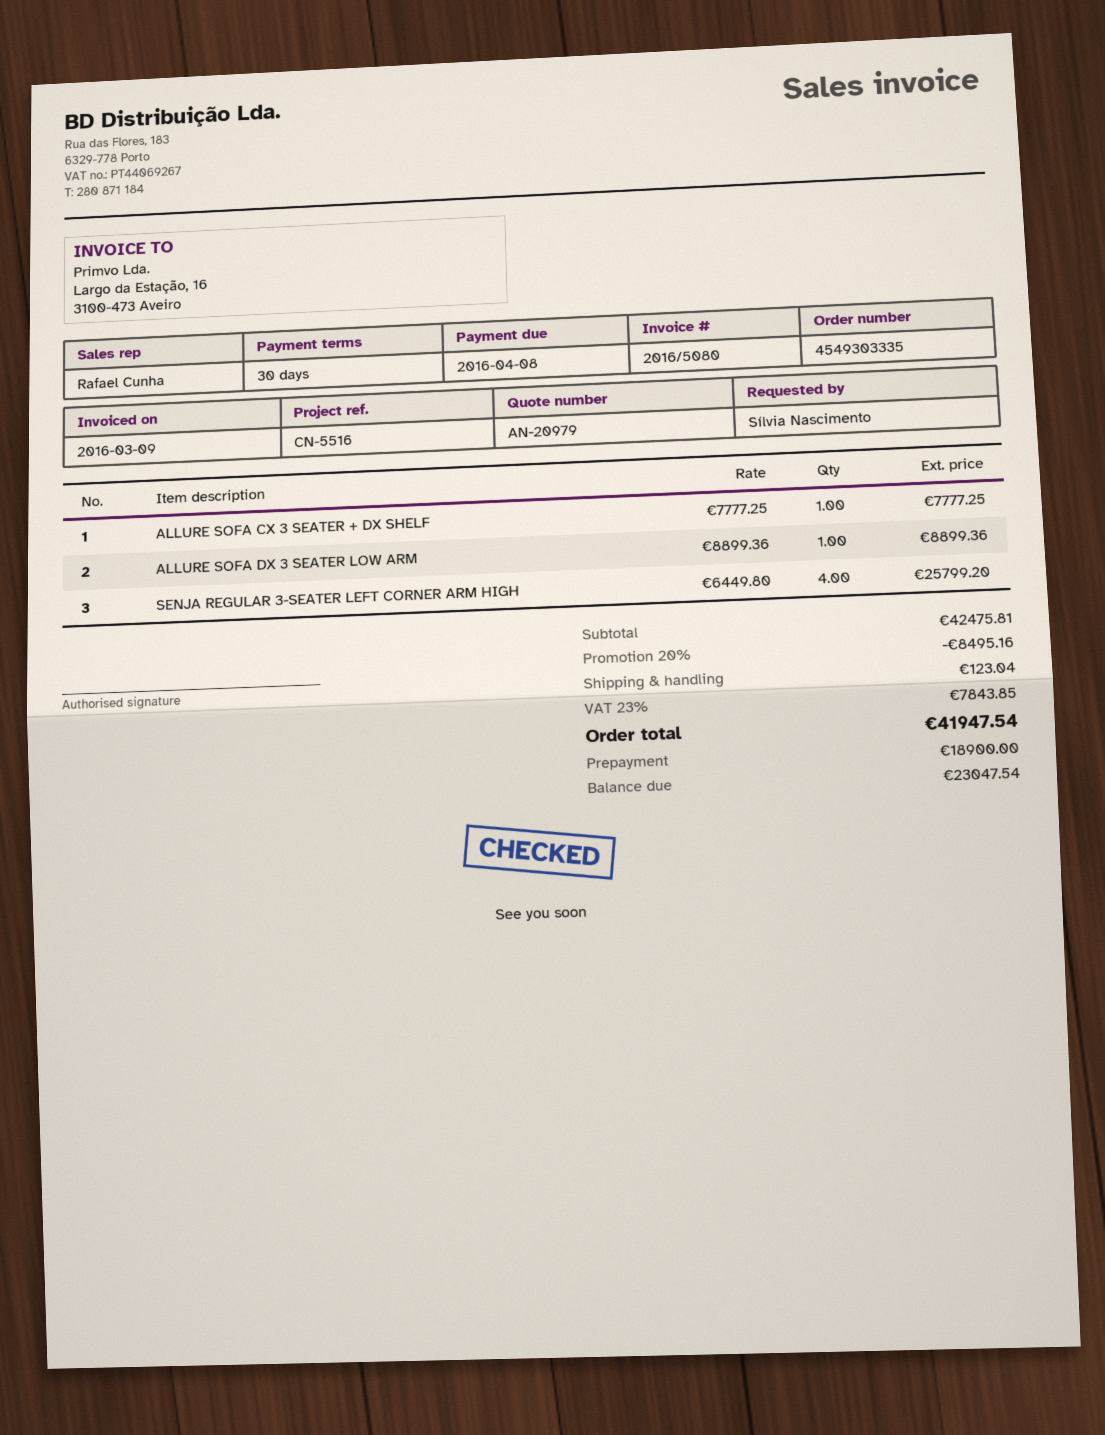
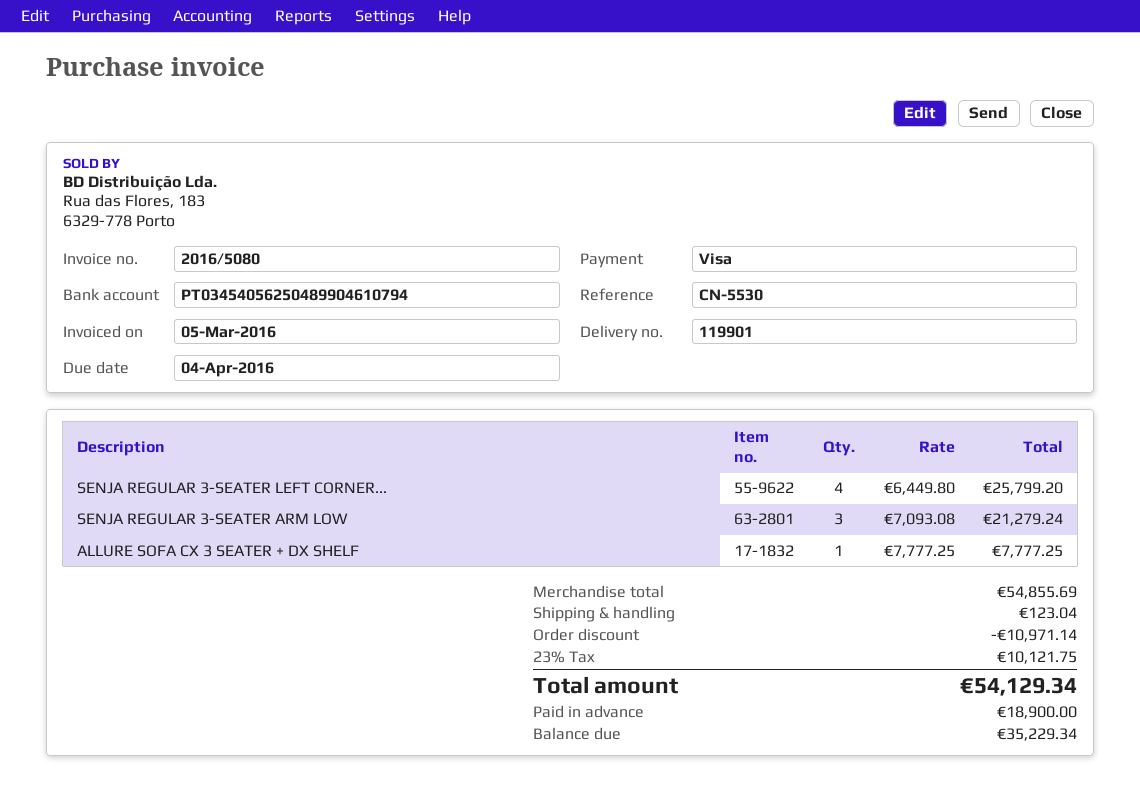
invoice date: 2016-03-09 -> 2016-03-05
due date: 2016-04-08 -> 2016-04-04
reference: CN-5516 -> CN-5530
ALLURE SOFA DX 3 SEATER LOW ARM: 1 x 8899.36 = 8899.36 -> none
SENJA REGULAR 3-SEATER ARM LOW: none -> 3 x 7093.08 = 21279.24
subtotal: 42475.81 -> 54855.69
discount: 8495.16 -> 10971.14
tax: 23% = 7843.85 -> 23% = 10121.75
total: 41947.54 -> 54129.34
balance: 23047.54 -> 35229.34

